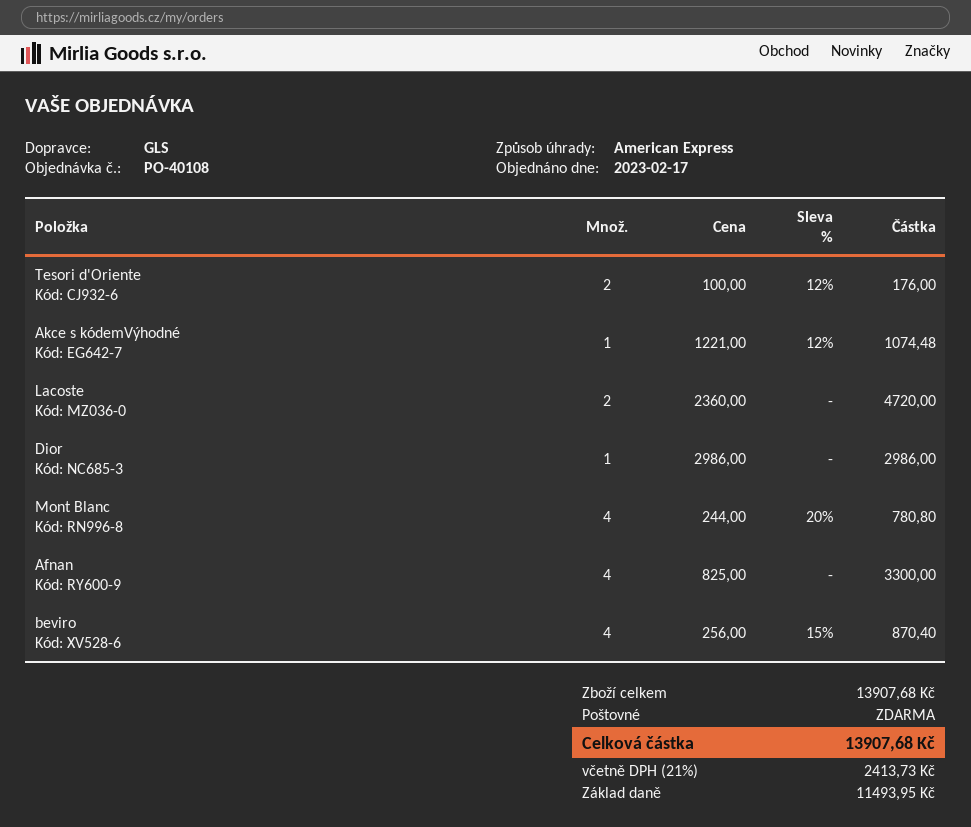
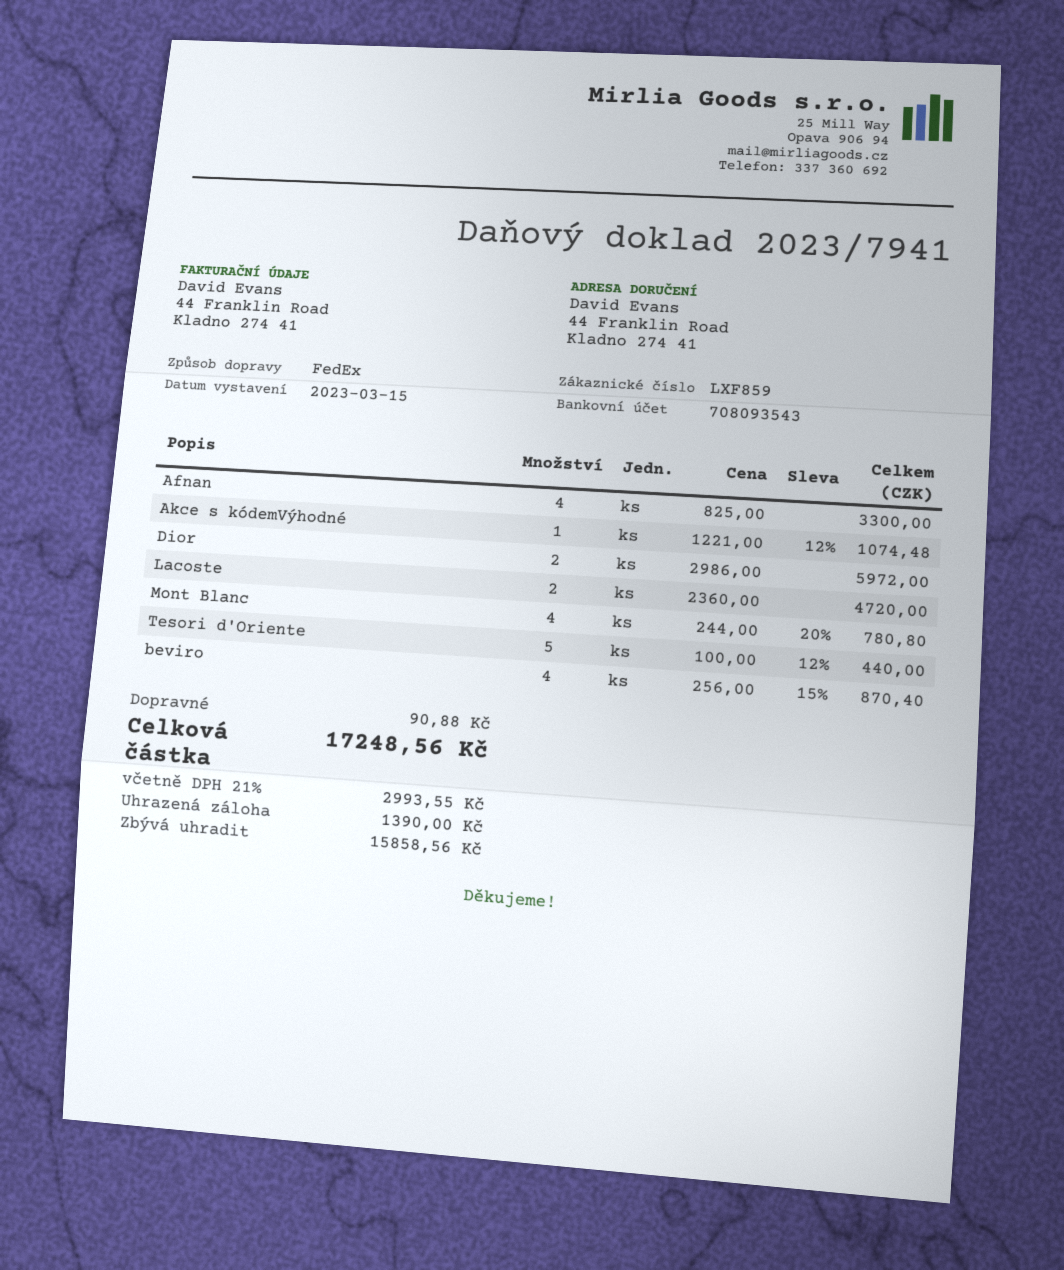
shipping method: GLS -> FedEx
Tesori d'Oriente: 2 x 100.00 - 12% = 176.00 -> 5 x 100.00 - 12% = 440.00
Dior: 1 x 2986.00 = 2986.00 -> 2 x 2986.00 = 5972.00
shipping: 0.00 -> 90.88
tax: 21% = 2413.73 -> 21% = 2993.55
total: 13907.68 -> 17248.56

